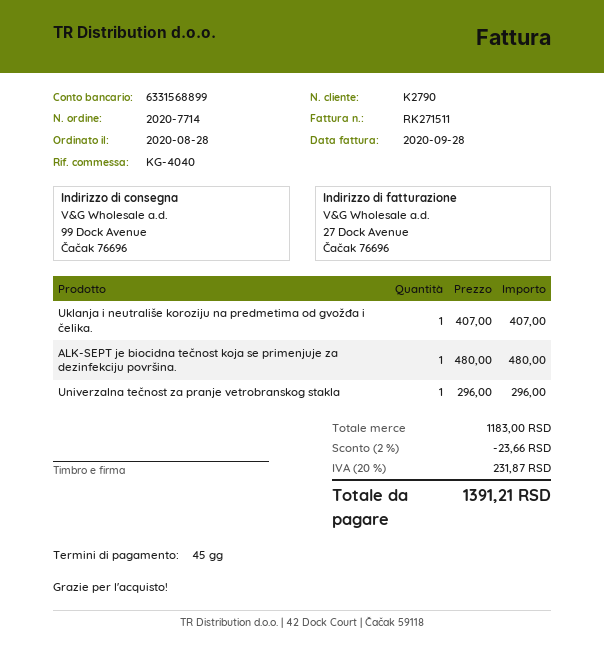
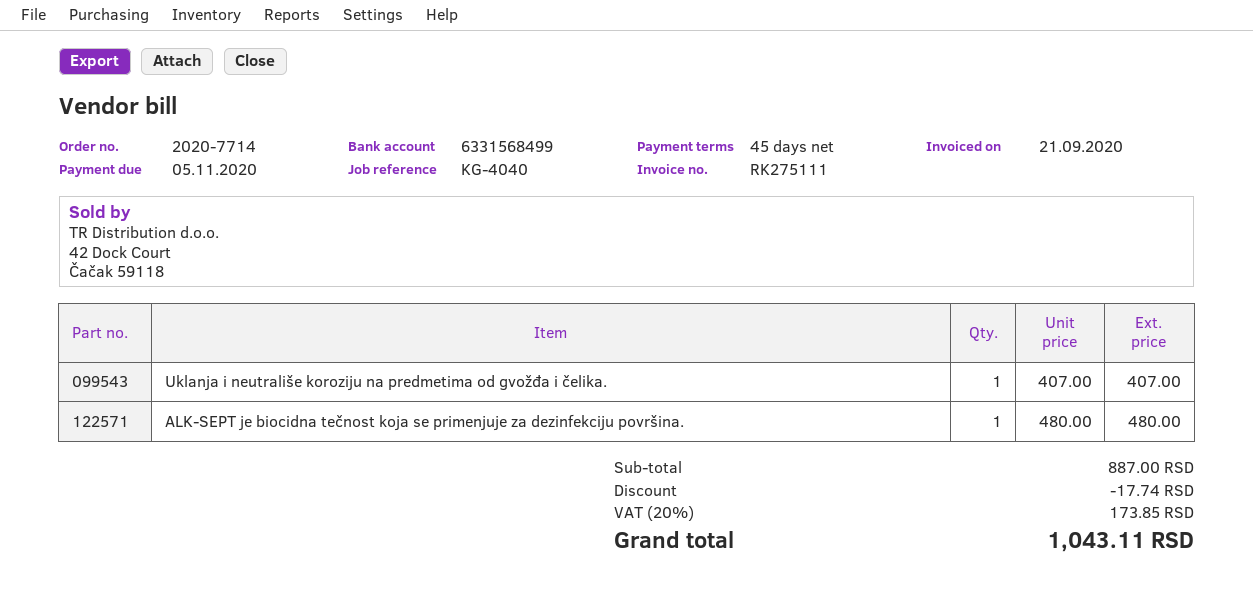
invoice number: RK271511 -> RK275111
invoice date: 2020-09-28 -> 2020-09-21
bank account: 6331568899 -> 6331568499
Univerzalna tečnost za pranje vetrobranskog stakla: 1 x 296.00 = 296.00 -> none
subtotal: 1183.00 -> 887.00
discount: 23.66 -> 17.74
tax: 20% = 231.87 -> 20% = 173.85
total: 1391.21 -> 1043.11

